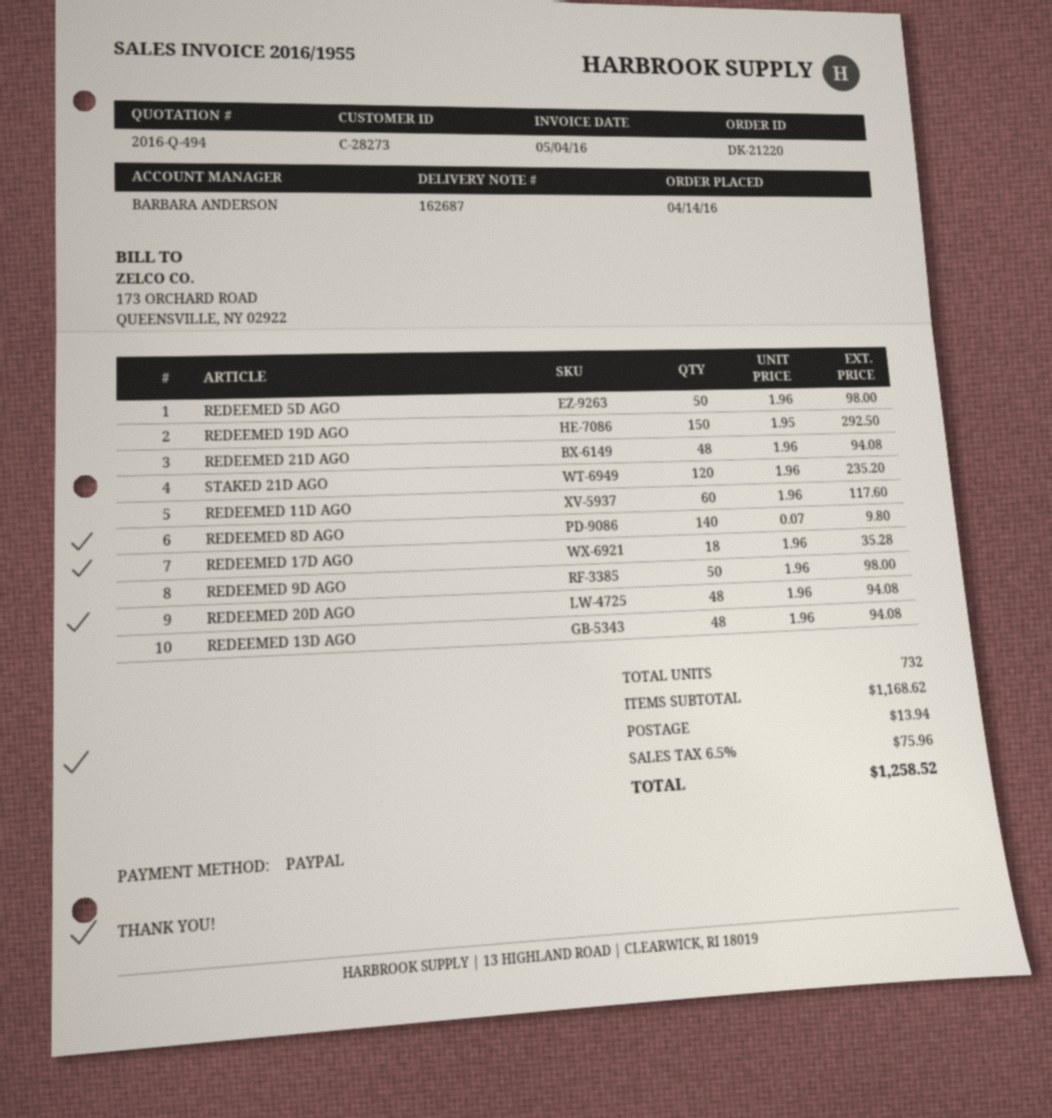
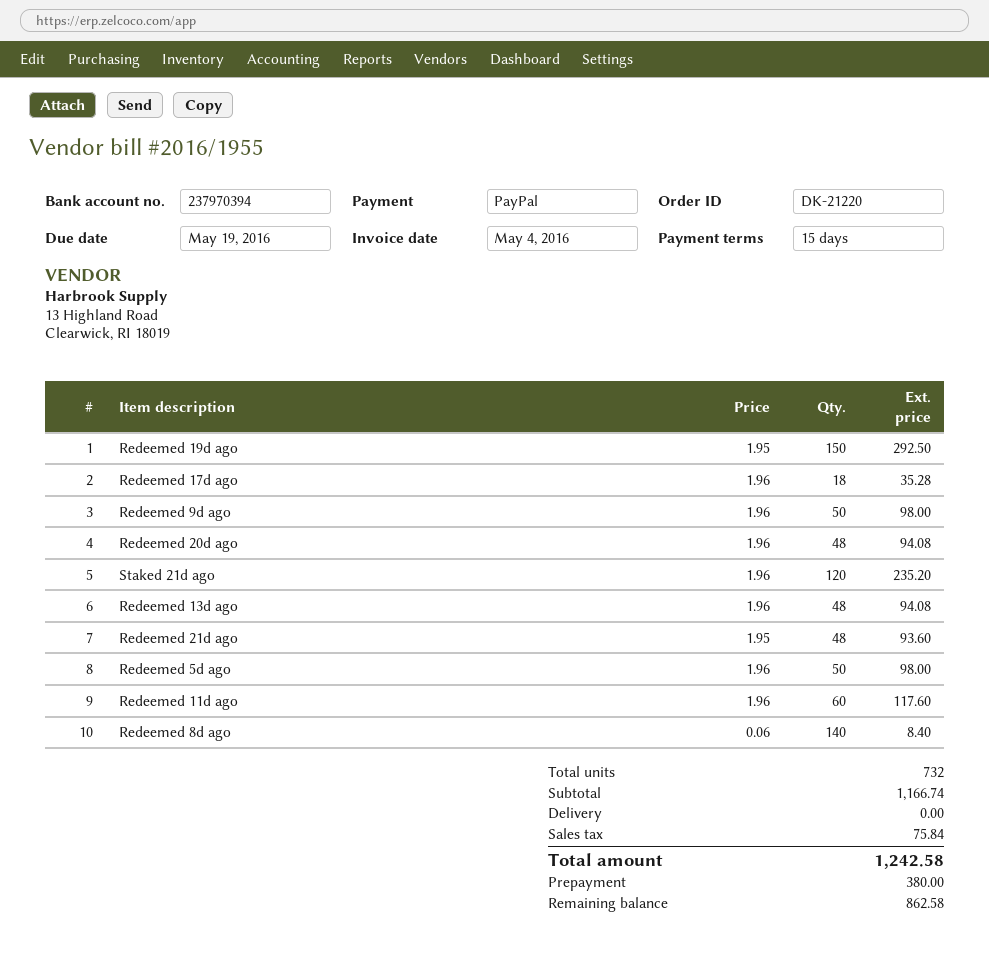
REDEEMED 21D AGO: 48 x 1.96 = 94.08 -> 48 x 1.95 = 93.60
REDEEMED 8D AGO: 140 x 0.07 = 9.80 -> 140 x 0.06 = 8.40
subtotal: 1168.62 -> 1166.74
shipping: 13.94 -> 0.00
tax: 75.96 -> 75.84
total: 1258.52 -> 1242.58

